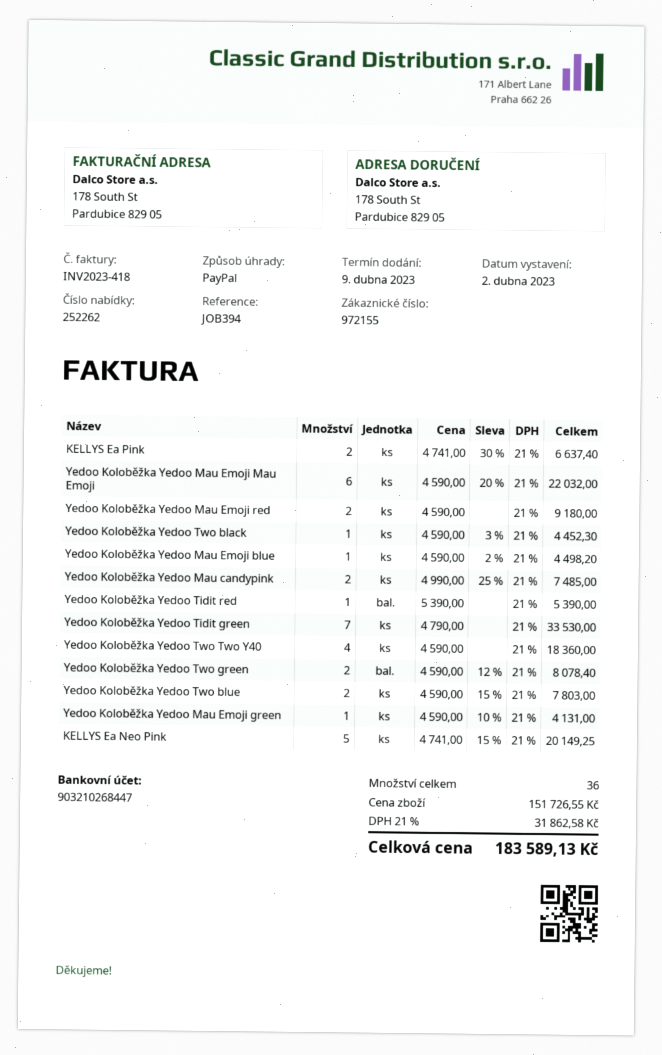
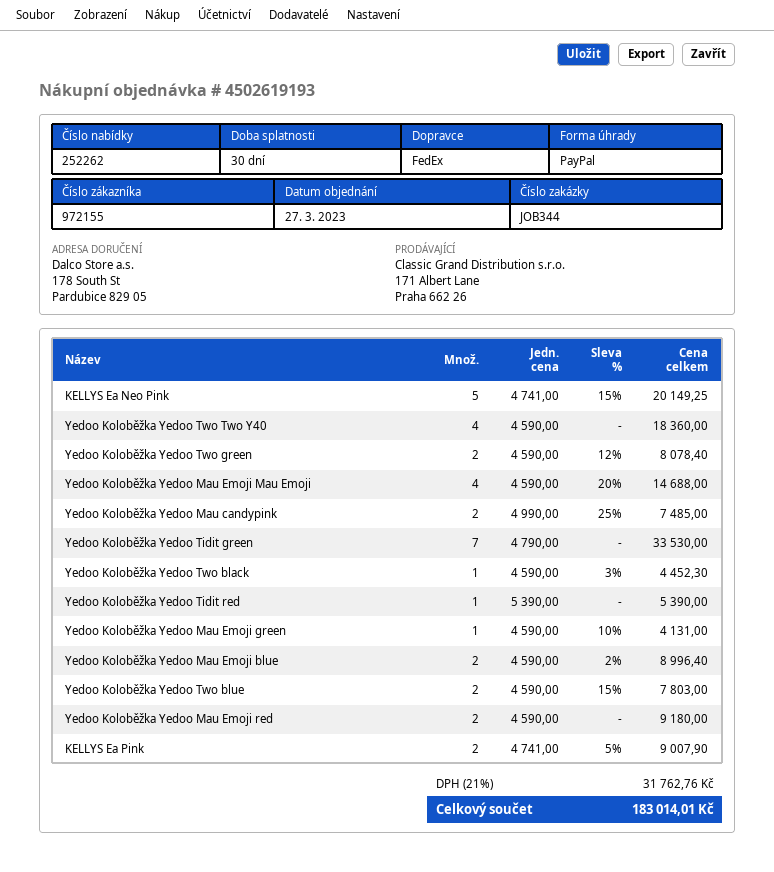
reference: JOB394 -> JOB344
KELLYS Ea Pink: 2 x 4741.00 - 30% = 6637.40 -> 2 x 4741.00 - 5% = 9007.90
Yedoo Koloběžka Yedoo Mau Emoji Mau Emoji: 6 x 4590.00 - 20% = 22032.00 -> 4 x 4590.00 - 20% = 14688.00
Yedoo Koloběžka Yedoo Mau Emoji blue: 1 x 4590.00 - 2% = 4498.20 -> 2 x 4590.00 - 2% = 8996.40
tax: 21% = 31862.58 -> 21% = 31762.76
total: 183589.13 -> 183014.01

